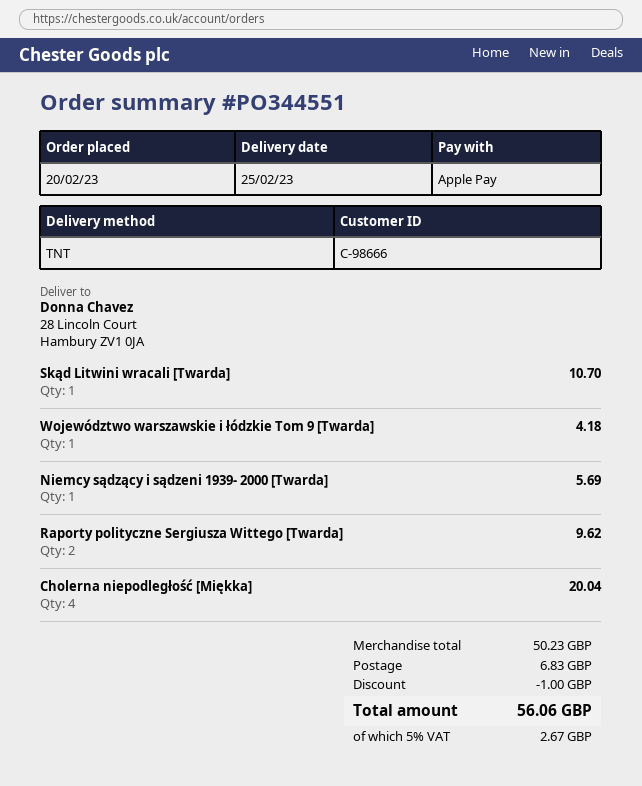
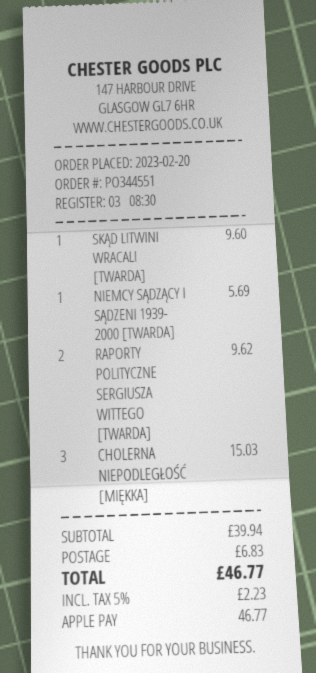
Skąd Litwini wracali [Twarda]: 1 for 10.70 -> 1 for 9.60
Województwo warszawskie i łódzkie Tom 9 [Twarda]: 1 for 4.18 -> none
Cholerna niepodległość [Miękka]: 4 for 20.04 -> 3 for 15.03
subtotal: 50.23 -> 39.94
discount: 1.00 -> none
tax: 5% = 2.67 -> 5% = 2.23
total: 56.06 -> 46.77

